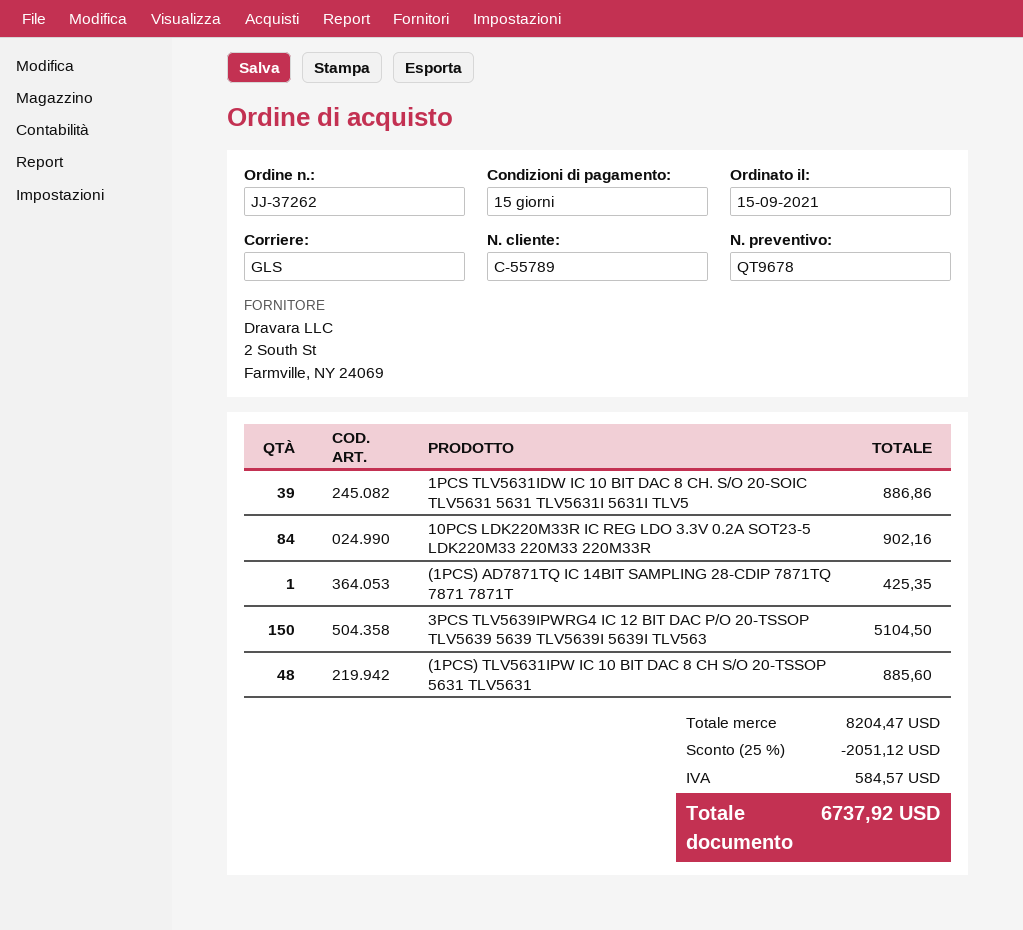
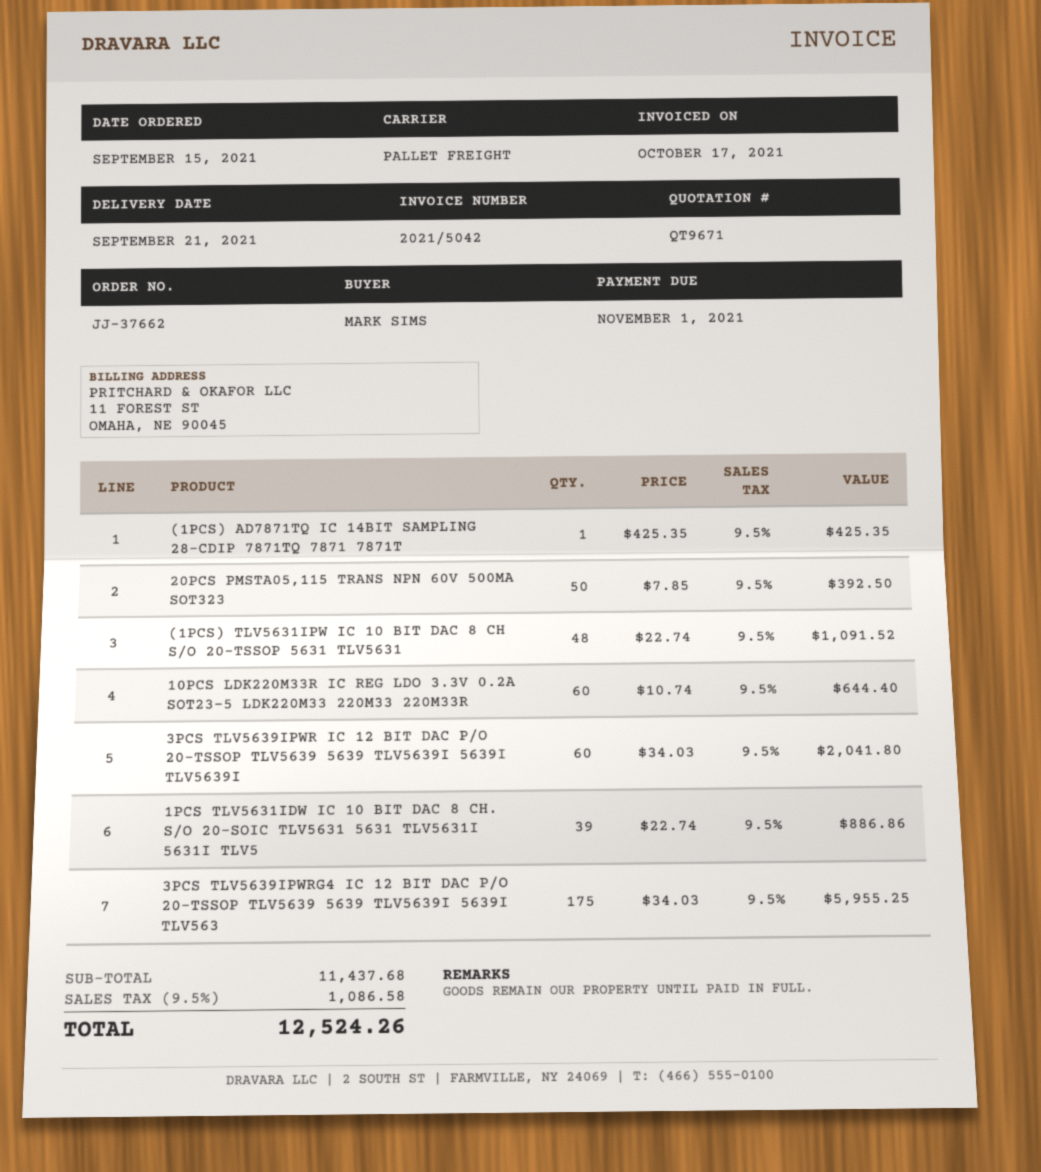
quote number: QT9678 -> QT9671
order number: JJ-37262 -> JJ-37662
shipping method: GLS -> pallet freight
10PCS LDK220M33R IC REG LDO 3.3V 0.2A SOT23-5 LDK220M33 220M33 220M33R: 84 for 902.16 -> 60 for 644.40
3PCS TLV5639IPWRG4 IC 12 BIT DAC P/O 20-TSSOP TLV5639 5639 TLV5639I 5639I TLV563: 150 for 5104.50 -> 175 for 5955.25
(1PCS) TLV5631IPW IC 10 BIT DAC 8 CH S/O 20-TSSOP 5631 TLV5631: 48 for 885.60 -> 48 for 1091.52
20PCS PMSTA05,115 TRANS NPN 60V 500MA SOT323: none -> 50 for 392.50
3PCS TLV5639IPWR IC 12 BIT DAC P/O 20-TSSOP TLV5639 5639 TLV5639I 5639I TLV5639I: none -> 60 for 2041.80
subtotal: 8204.47 -> 11437.68
discount: 25% = 2051.12 -> none
tax: 584.57 -> 1086.58
total: 6737.92 -> 12524.26

